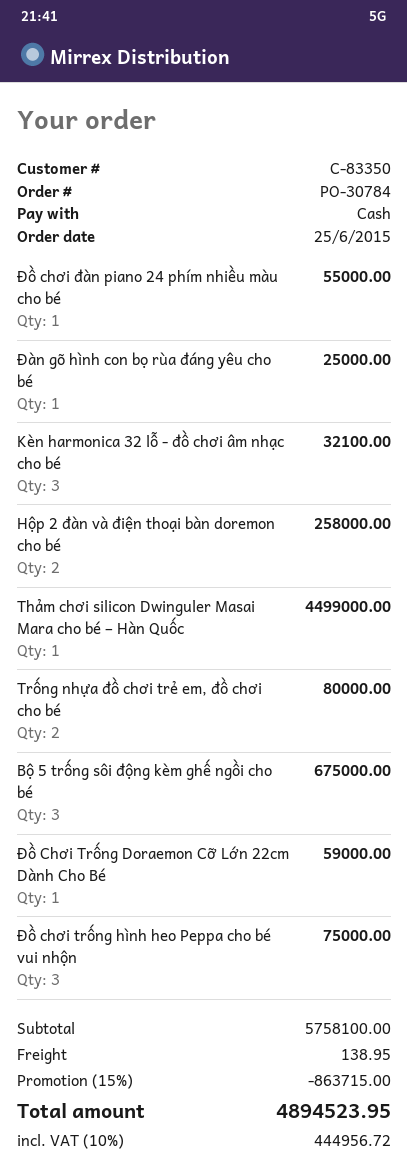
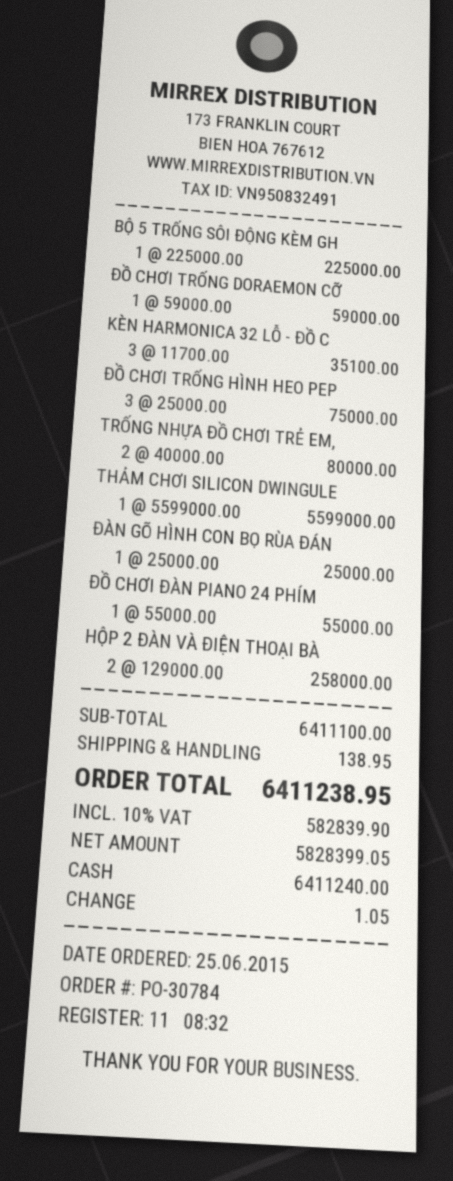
Kèn harmonica 32 lỗ - đồ chơi âm nhạc cho bé: 3 for 32100.00 -> 3 for 35100.00
Thảm chơi silicon Dwinguler Masai Mara cho bé – Hàn Quốc: 1 for 4499000.00 -> 1 for 5599000.00
Bộ 5 trống sôi động kèm ghế ngồi cho bé: 3 for 675000.00 -> 1 for 225000.00
subtotal: 5758100.00 -> 6411100.00
discount: 15% = 863715.00 -> none
tax: 10% = 444956.72 -> 10% = 582839.90
total: 4894523.95 -> 6411238.95

